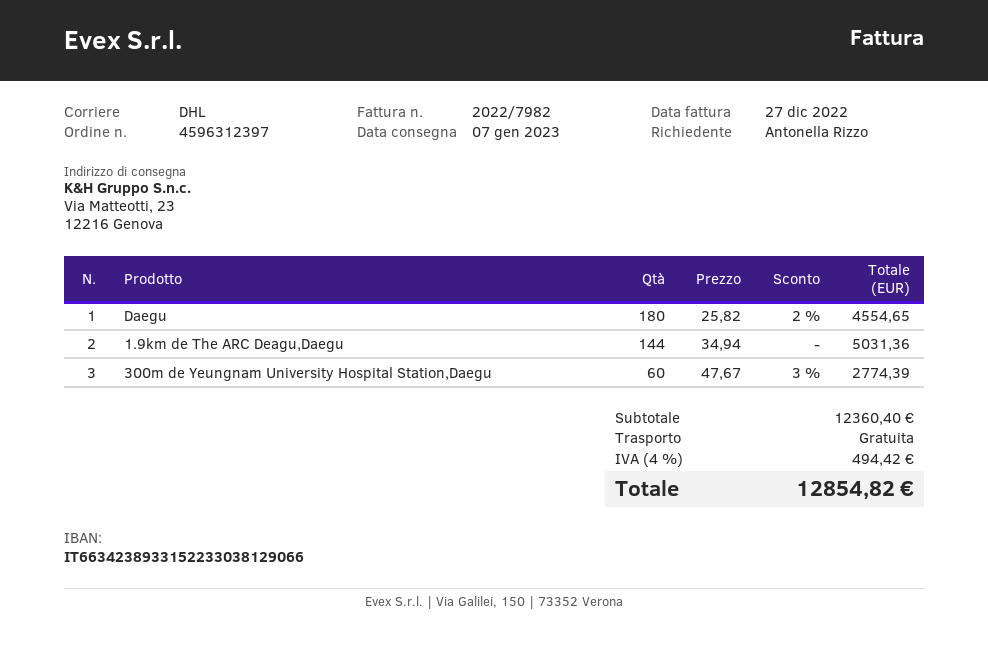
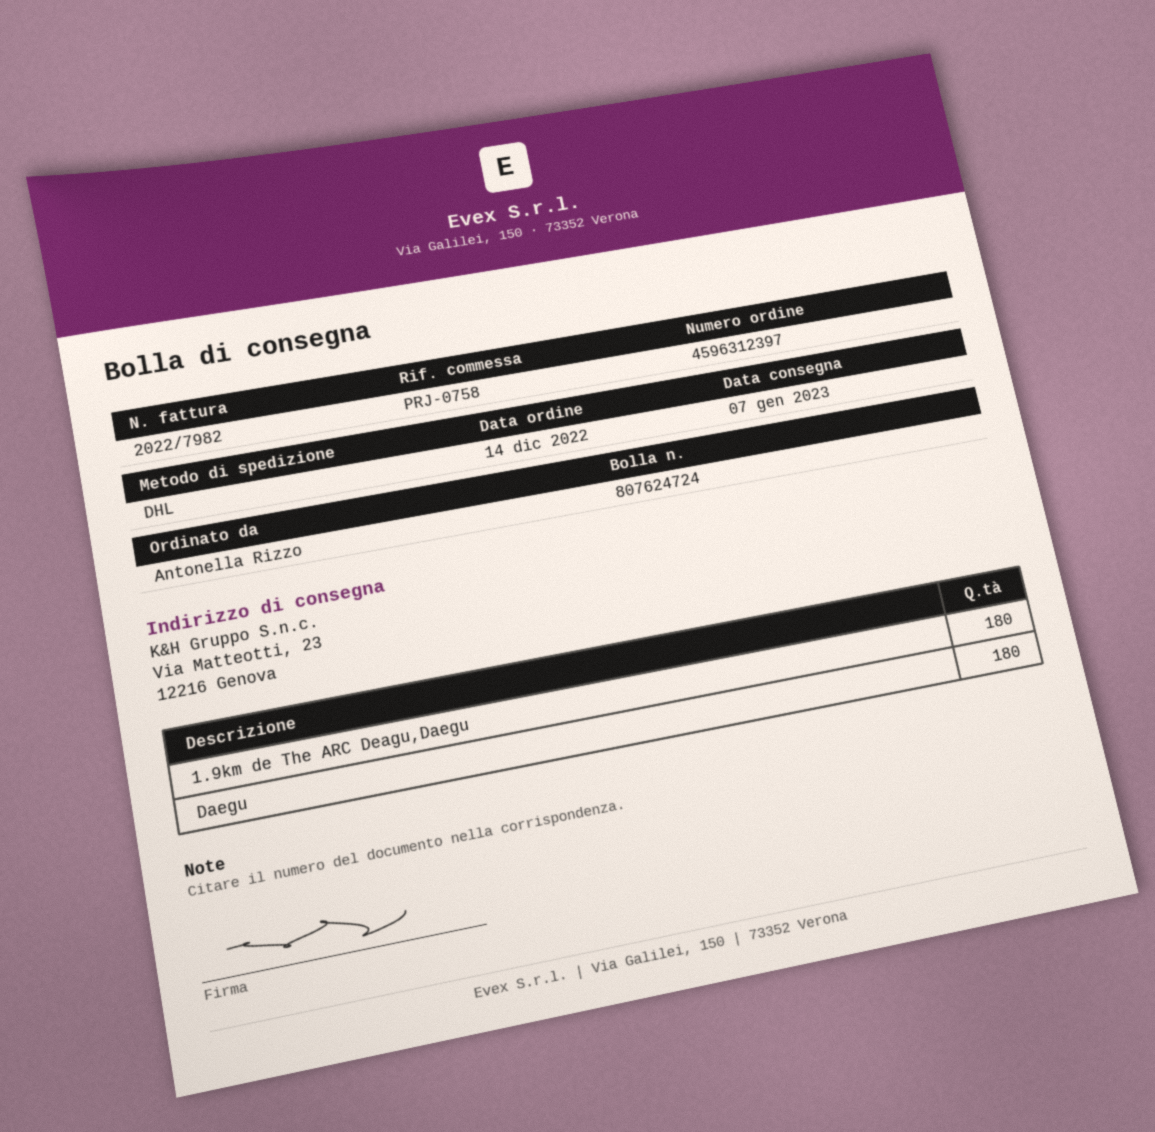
1.9km de The ARC Deagu,Daegu: 144 -> 180
300m de Yeungnam University Hospital Station,Daegu: 60 -> none

